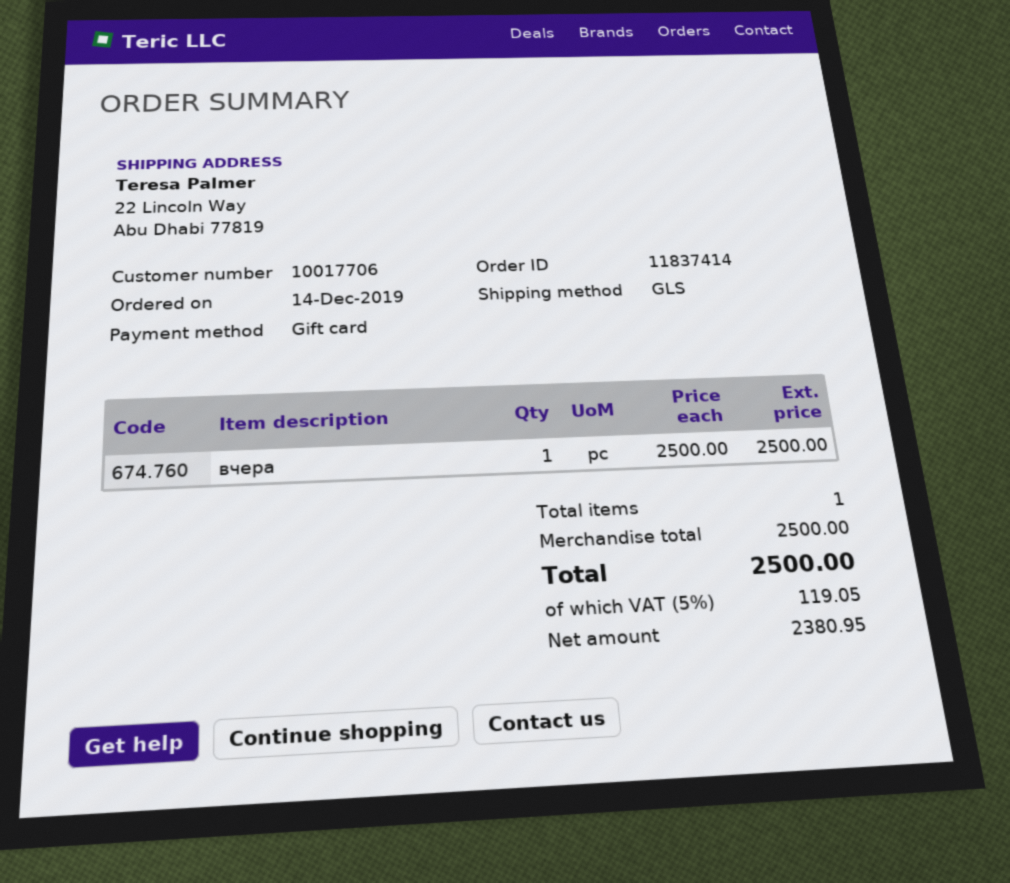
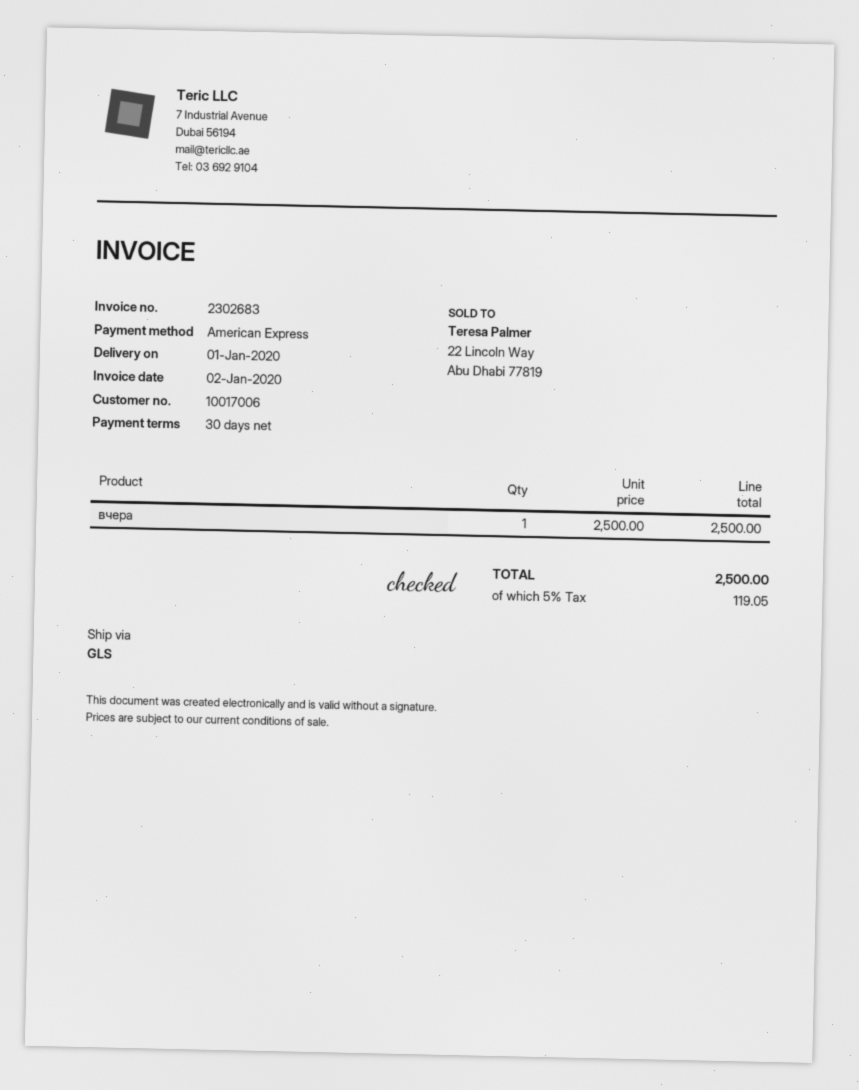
customer number: 10017706 -> 10017006
payment method: gift card -> American Express

